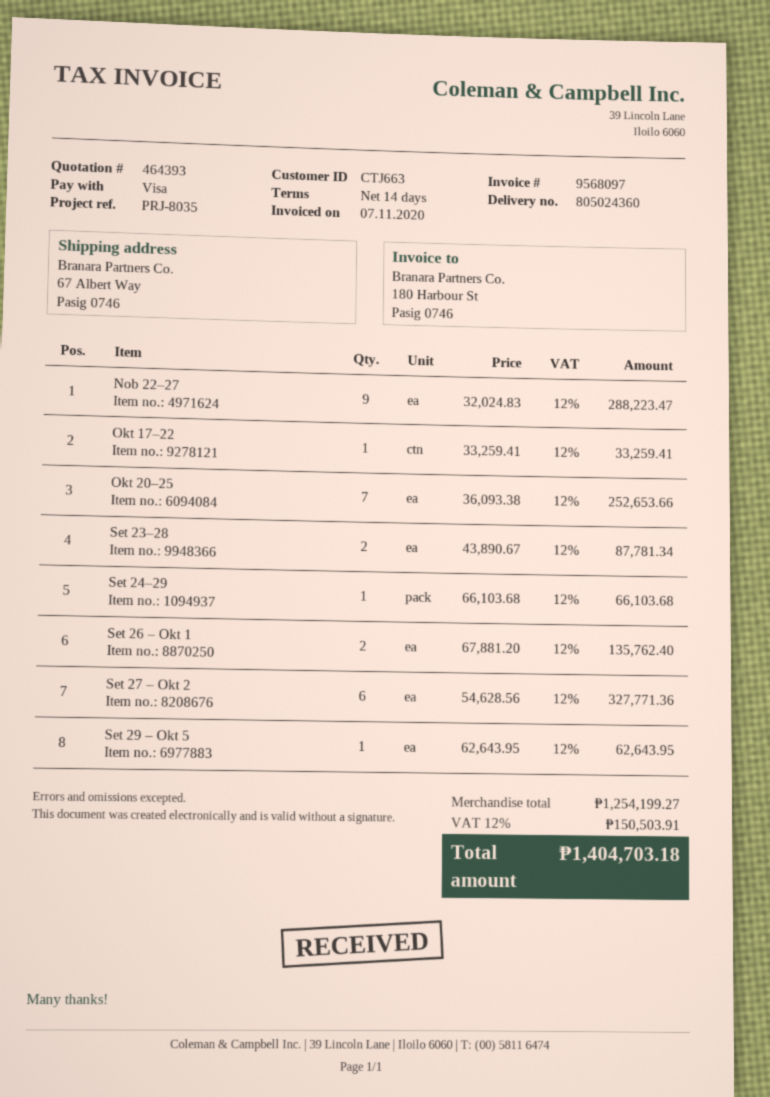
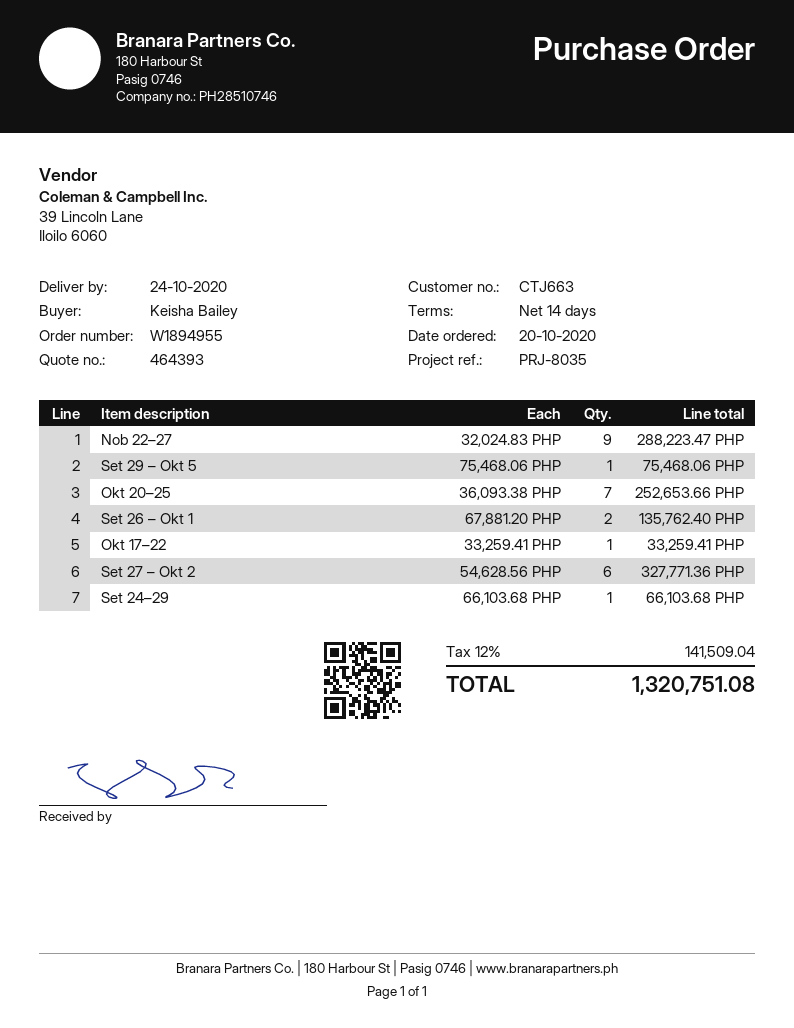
Set 23–28: 2 x 43890.67 = 87781.34 -> none
Set 29 – Okt 5: 1 x 62643.95 = 62643.95 -> 1 x 75468.06 = 75468.06
tax: 12% = 150503.91 -> 12% = 141509.04
total: 1404703.18 -> 1320751.08

